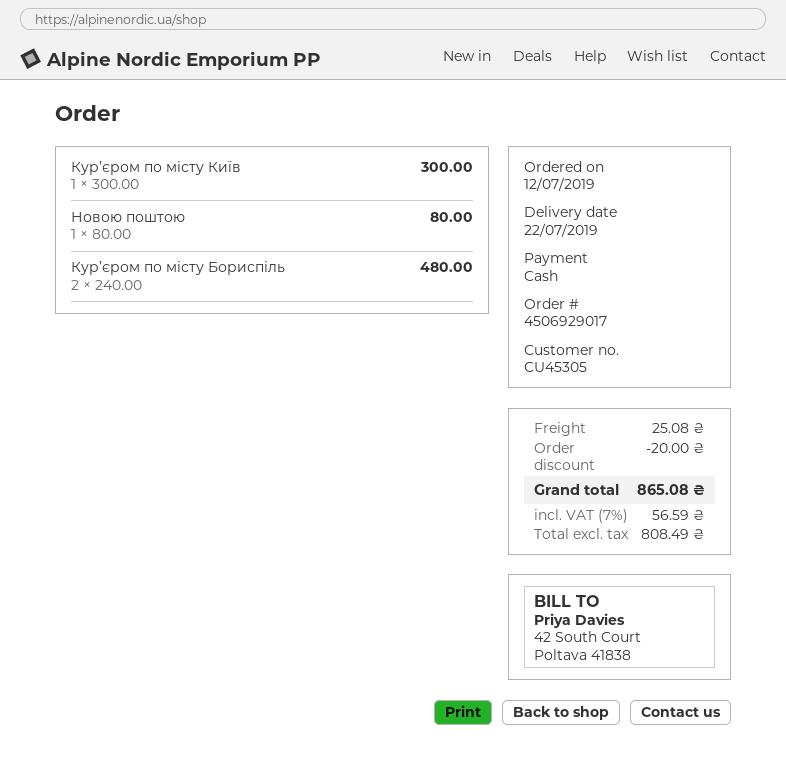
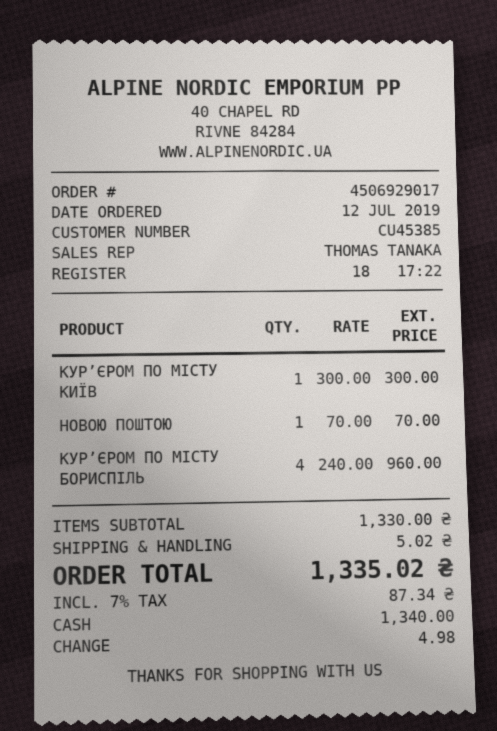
customer number: CU45305 -> CU45385
Новою поштою: 1 x 80.00 = 80.00 -> 1 x 70.00 = 70.00
Курʼєром по місту Бориспіль: 2 x 240.00 = 480.00 -> 4 x 240.00 = 960.00
discount: 20.00 -> none
shipping: 25.08 -> 5.02
tax: 7% = 56.59 -> 7% = 87.34
total: 865.08 -> 1335.02

